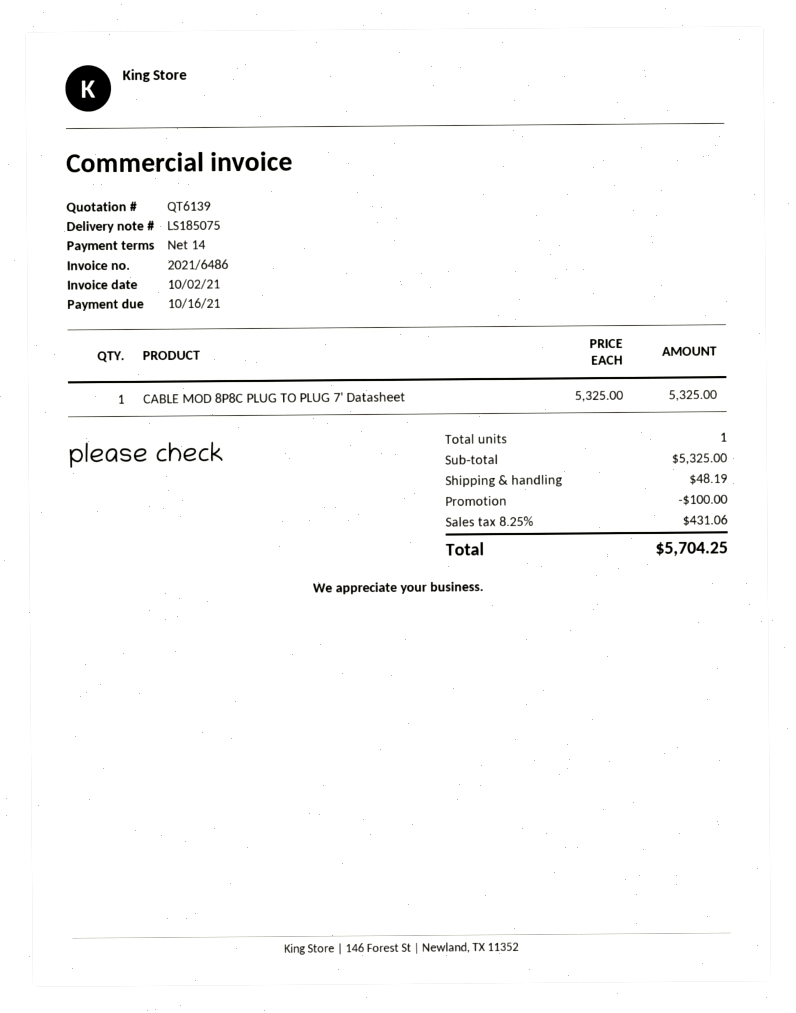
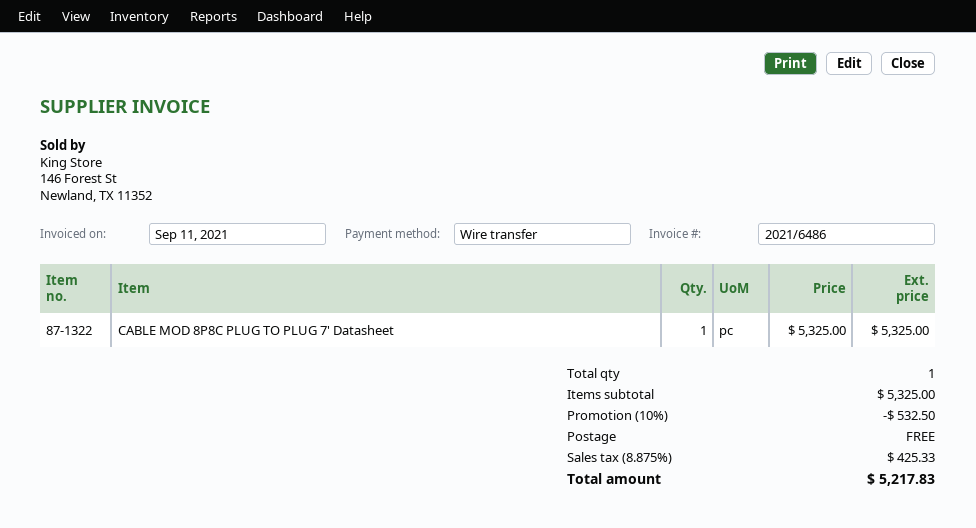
invoice date: 2021-10-02 -> 2021-09-11
discount: 100.00 -> 532.50
shipping: 48.19 -> 0.00
tax: 8.25% = 431.06 -> 8.875% = 425.33
total: 5704.25 -> 5217.83

